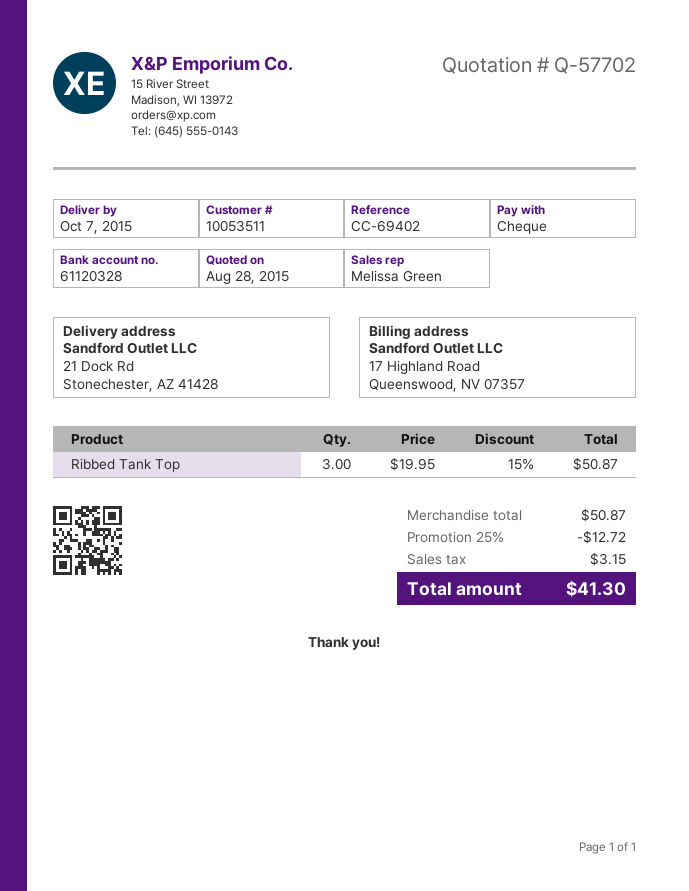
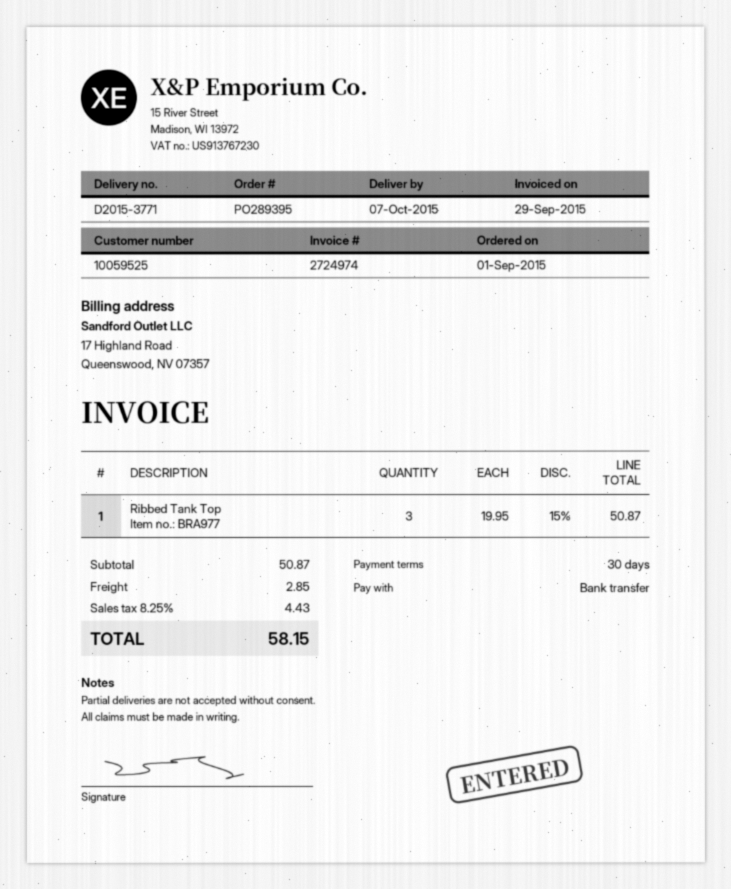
customer number: 10053511 -> 10059525
payment method: cheque -> bank transfer
discount: 25% = 12.72 -> none
shipping: none -> 2.85
tax: 3.15 -> 4.43
total: 41.30 -> 58.15

